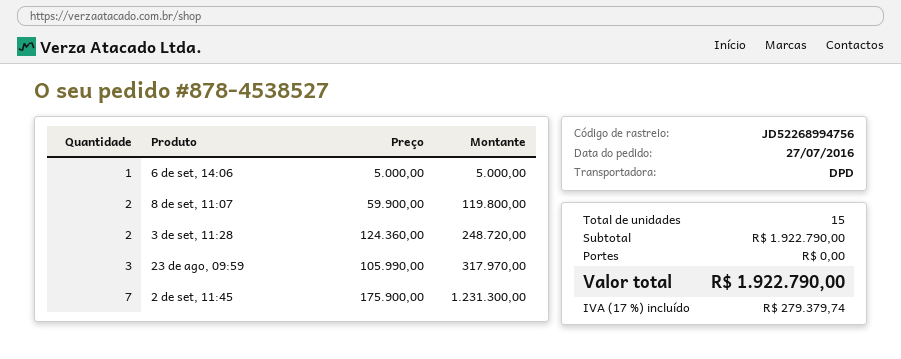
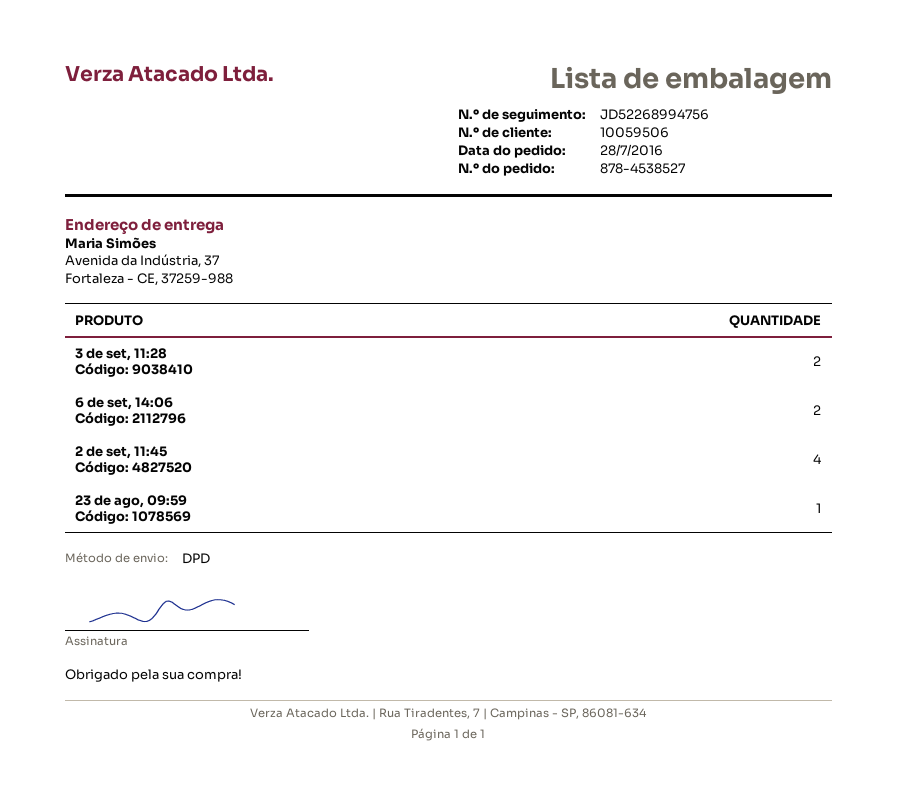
order date: 2016-07-27 -> 2016-07-28
6 de set, 14:06: 1 -> 2
8 de set, 11:07: 2 -> none
23 de ago, 09:59: 3 -> 1
2 de set, 11:45: 7 -> 4

